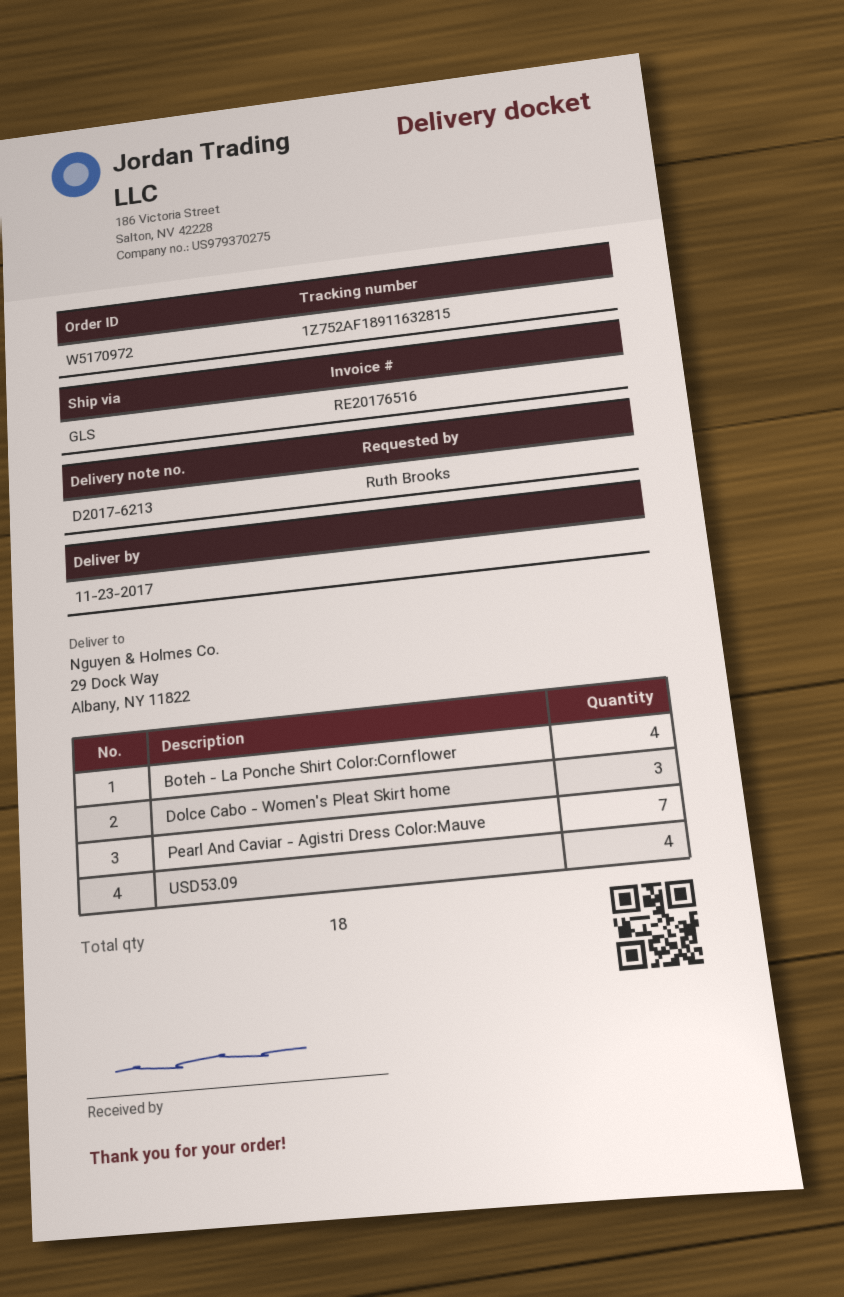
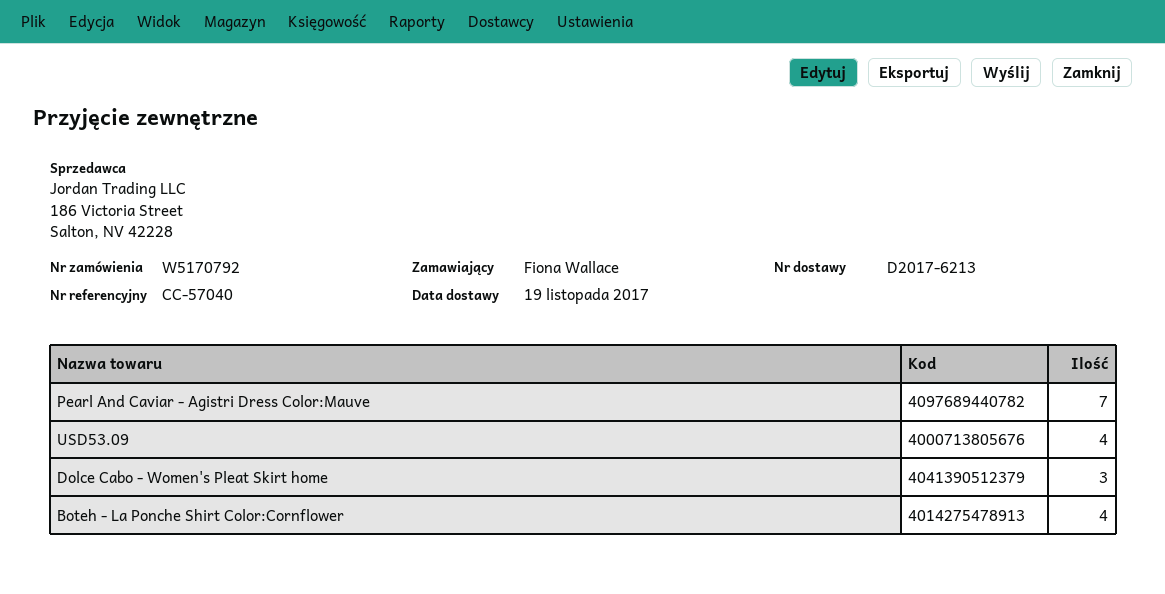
order number: W5170972 -> W5170792
delivery date: 2017-11-23 -> 2017-11-19
ordered by: Ruth Brooks -> Fiona Wallace

